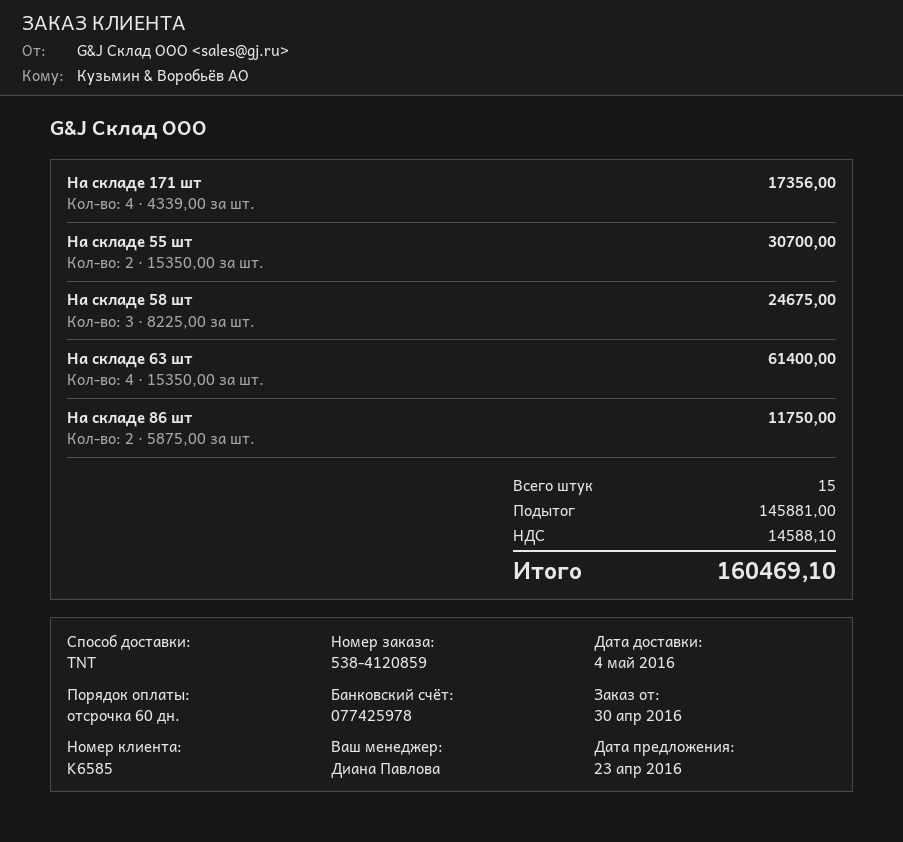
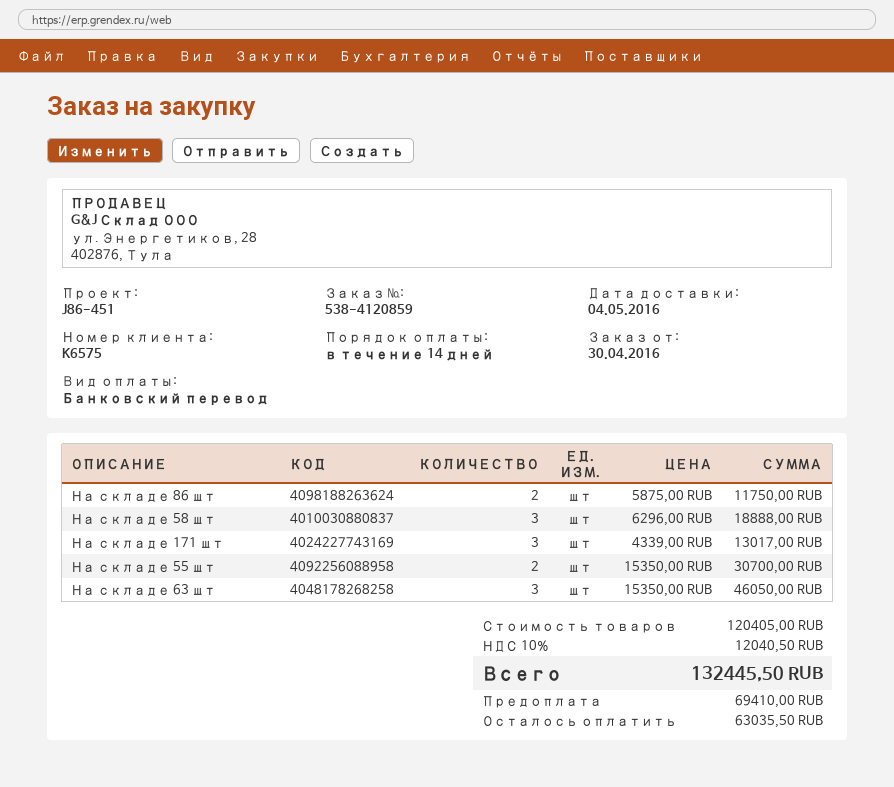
payment terms: 60 days -> 14 days
customer number: K6585 -> K6575
На складе 171 шт: 4 x 4339.00 = 17356.00 -> 3 x 4339.00 = 13017.00
На складе 58 шт: 3 x 8225.00 = 24675.00 -> 3 x 6296.00 = 18888.00
На складе 63 шт: 4 x 15350.00 = 61400.00 -> 3 x 15350.00 = 46050.00
subtotal: 145881.00 -> 120405.00
tax: 14588.10 -> 12040.50
total: 160469.10 -> 132445.50

